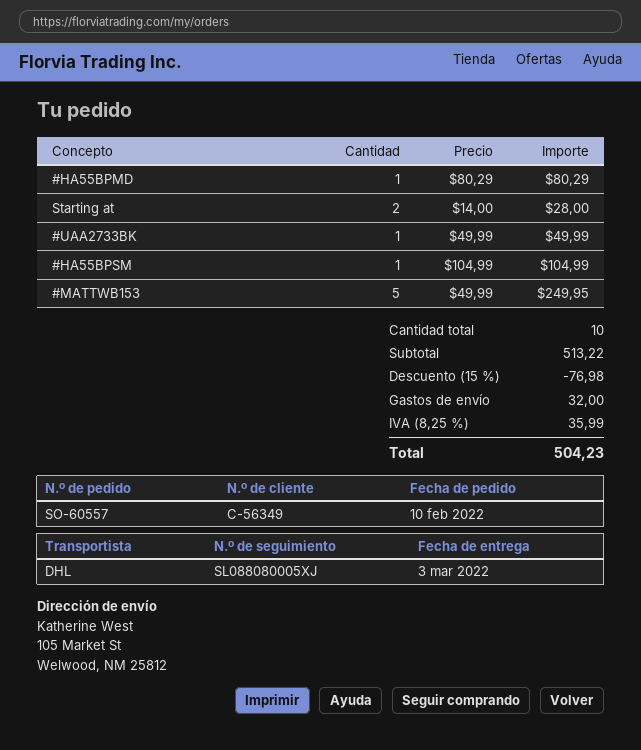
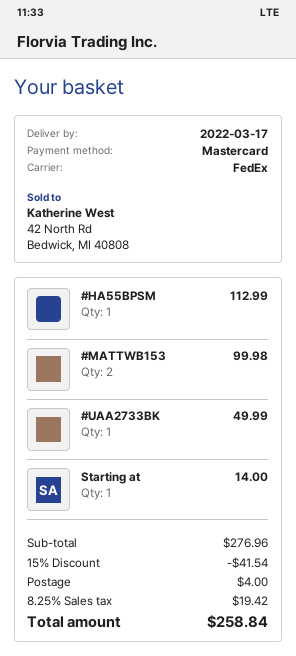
delivery date: 2022-03-03 -> 2022-03-17
shipping method: DHL -> FedEx
#HA55BPMD: 1 for 80.29 -> none
Starting at: 2 for 28.00 -> 1 for 14.00
#HA55BPSM: 1 for 104.99 -> 1 for 112.99
#MATTWB153: 5 for 249.95 -> 2 for 99.98
subtotal: 513.22 -> 276.96
discount: 15% = 76.98 -> 15% = 41.54
shipping: 32.00 -> 4.00
tax: 8.25% = 35.99 -> 8.25% = 19.42
total: 504.23 -> 258.84

